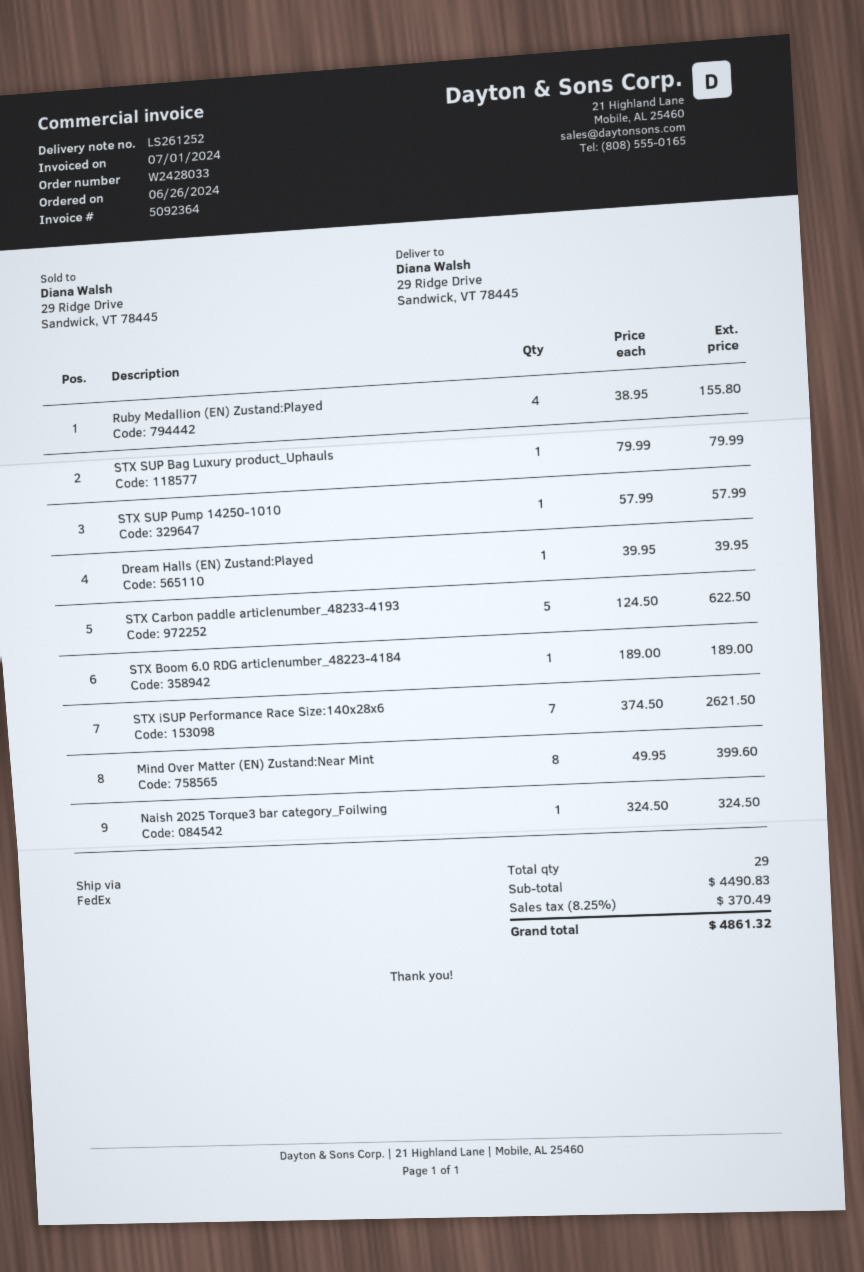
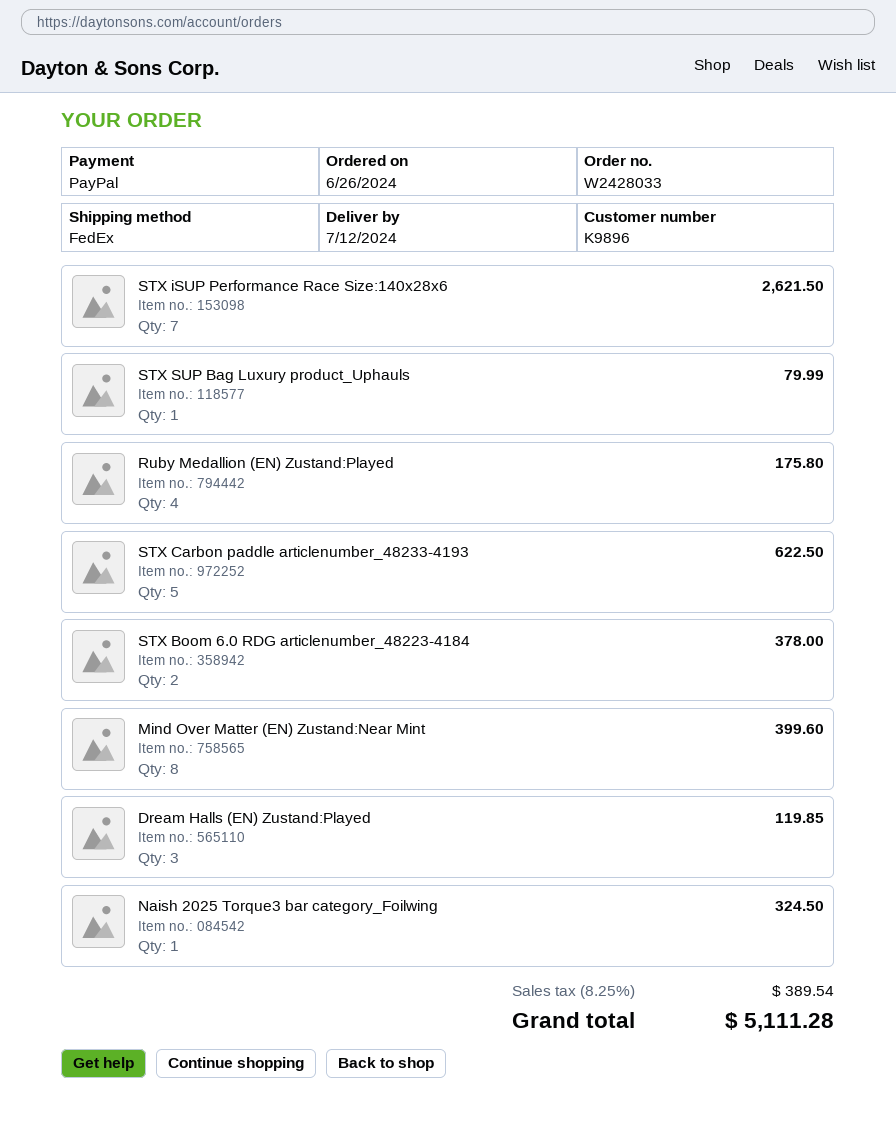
Ruby Medallion (EN) Zustand:Played: 4 for 155.80 -> 4 for 175.80
STX SUP Pump 14250-1010: 1 for 57.99 -> none
Dream Halls (EN) Zustand:Played: 1 for 39.95 -> 3 for 119.85
STX Boom 6.0 RDG articlenumber_48223-4184: 1 for 189.00 -> 2 for 378.00
tax: 8.25% = 370.49 -> 8.25% = 389.54
total: 4861.32 -> 5111.28

